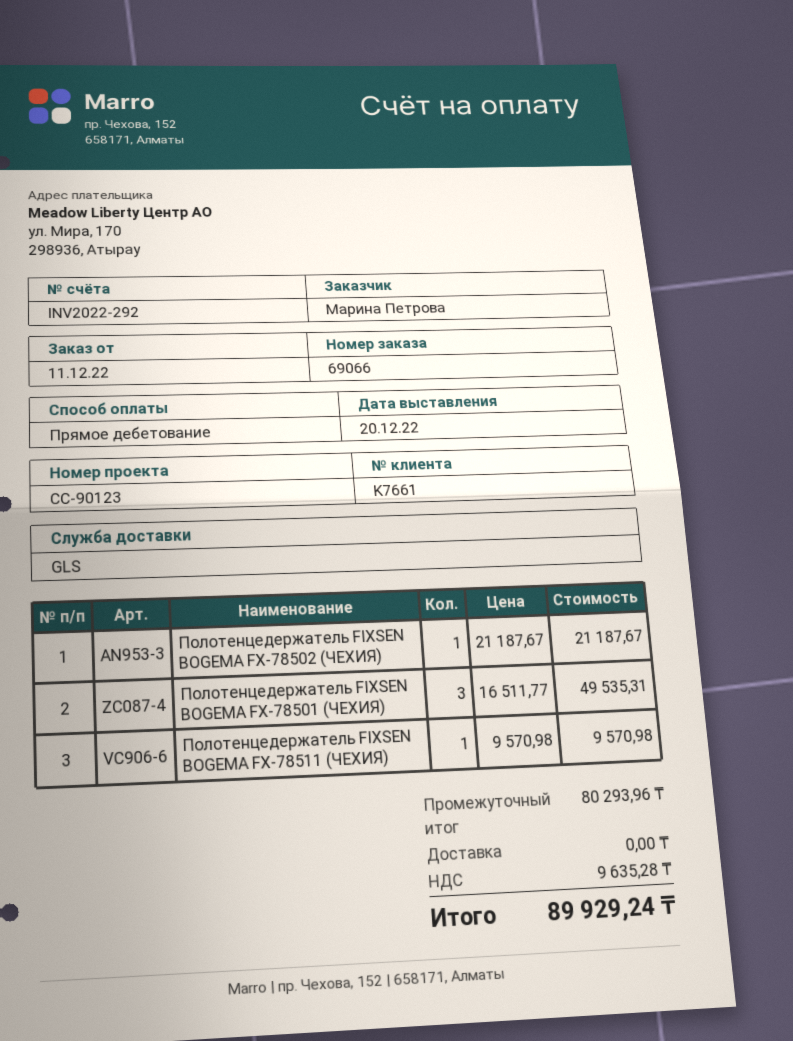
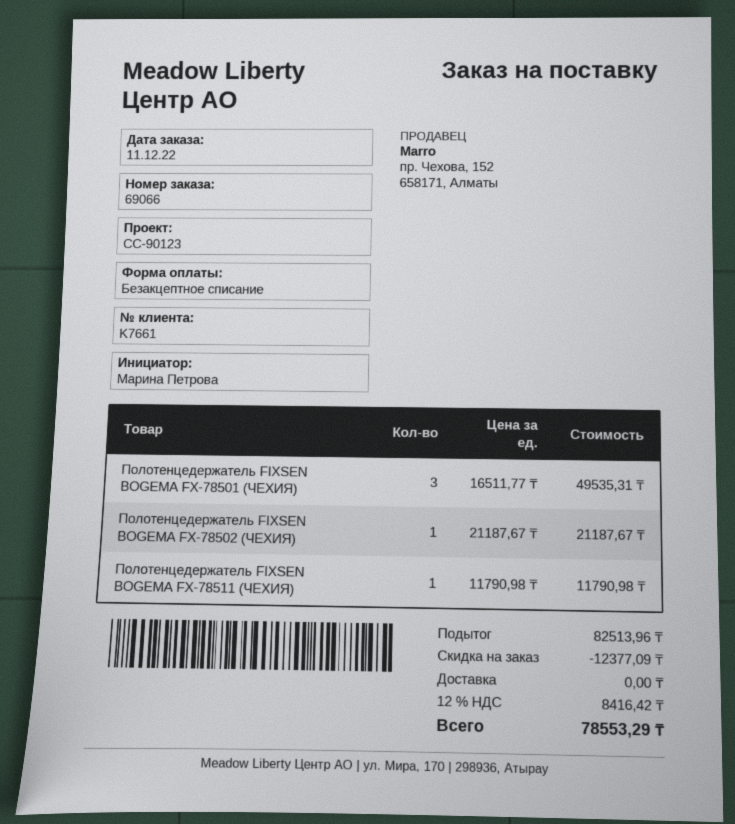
Полотенцедержатель FIXSEN BOGEMA FX-78511 (ЧЕХИЯ): 1 x 9570.98 = 9570.98 -> 1 x 11790.98 = 11790.98
subtotal: 80293.96 -> 82513.96
discount: none -> 12377.09
tax: 9635.28 -> 8416.42
total: 89929.24 -> 78553.29

